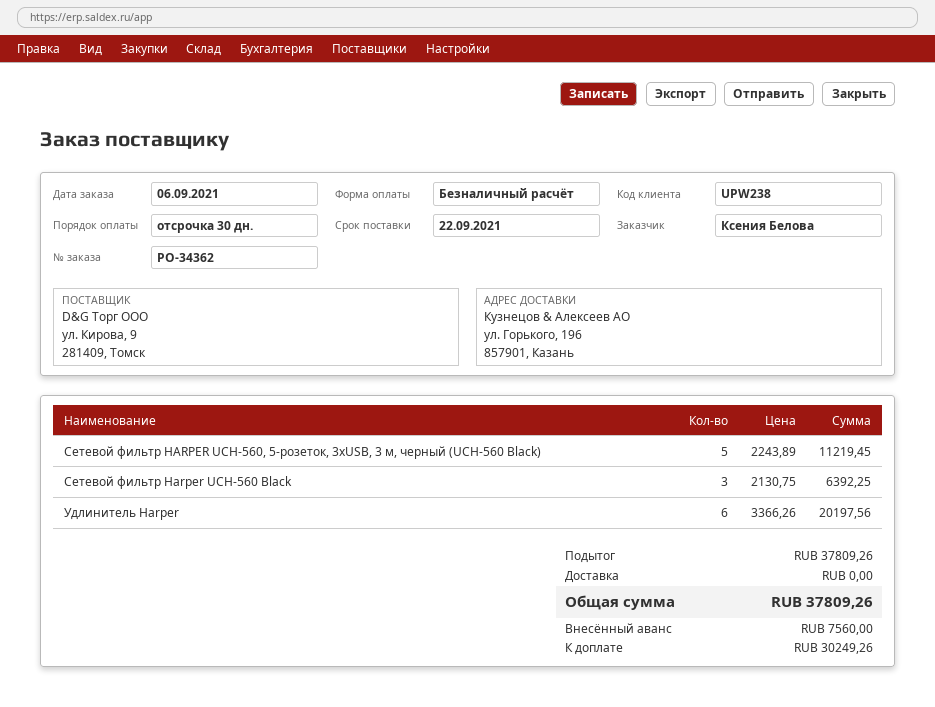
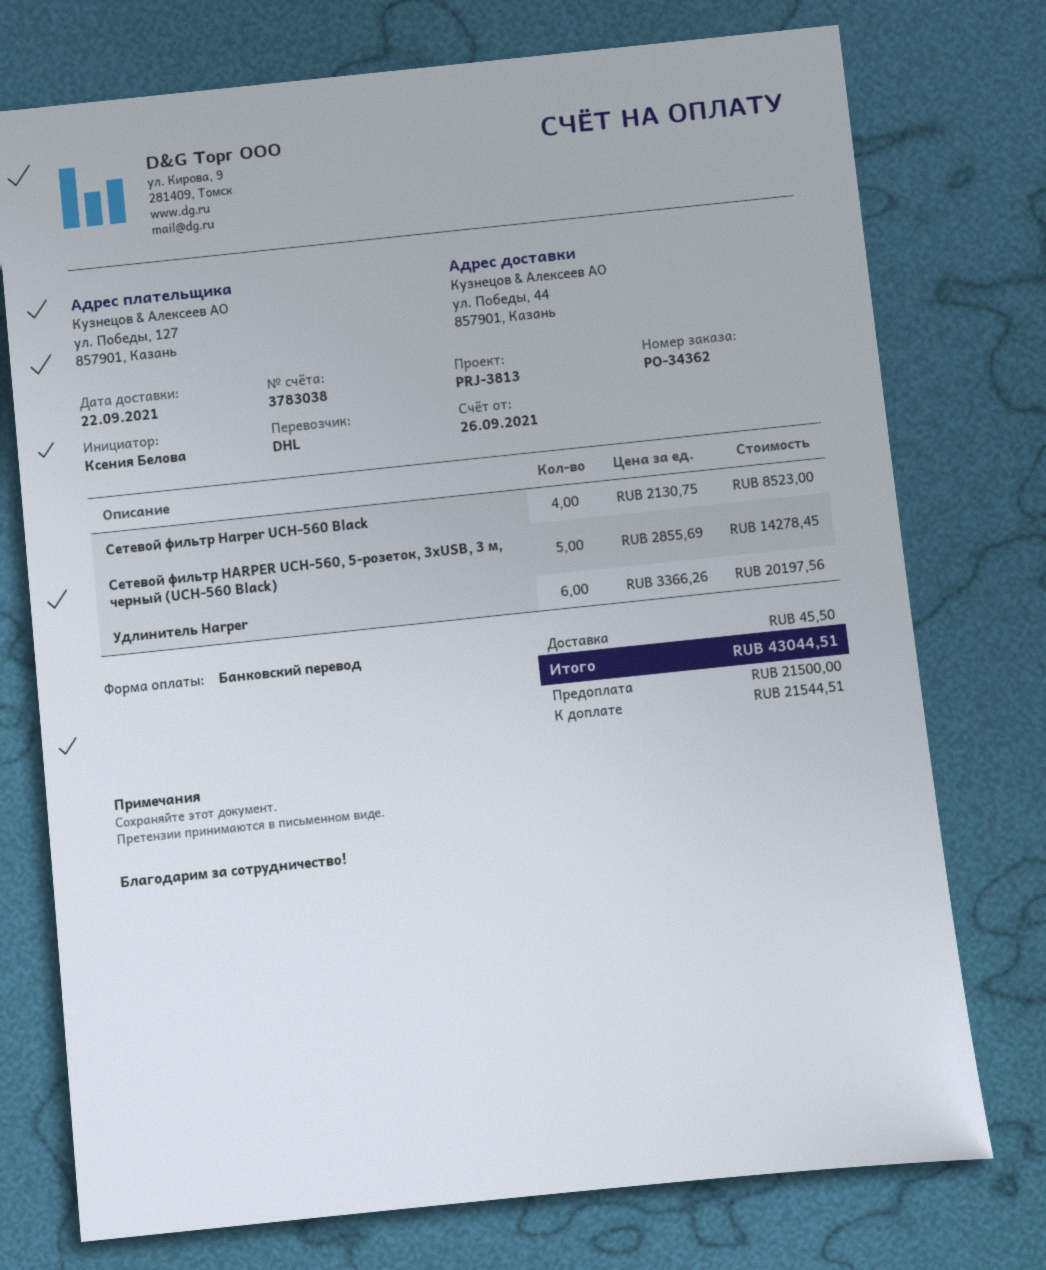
ship to: ул. Горького, 196, 857901, Казань -> ул. Победы, 44, 857901, Казань
Сетевой фильтр HARPER UCH-560, 5-розеток, 3xUSB, 3 м, черный (UCH-560 Black): 5 x 2243.89 = 11219.45 -> 5 x 2855.69 = 14278.45
Сетевой фильтр Harper UCH-560 Black: 3 x 2130.75 = 6392.25 -> 4 x 2130.75 = 8523.00
shipping: 0.00 -> 45.50
total: 37809.26 -> 43044.51
deposit: 7560.00 -> 21500.00
balance: 30249.26 -> 21544.51

